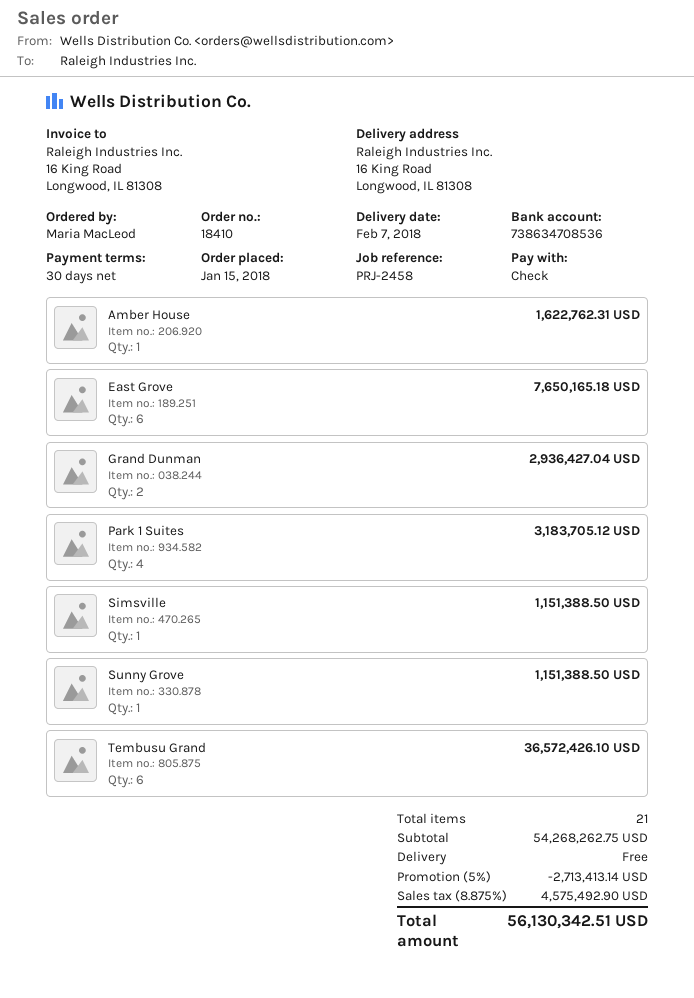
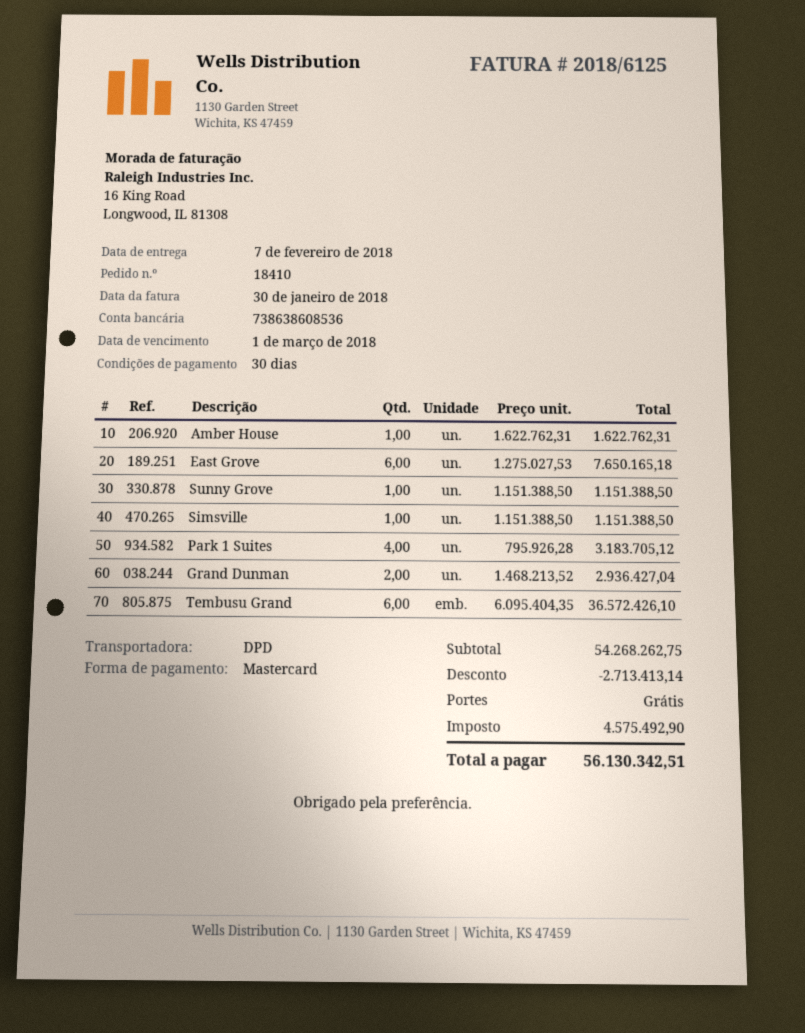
payment method: cheque -> Mastercard
bank account: 738634708536 -> 738638608536

